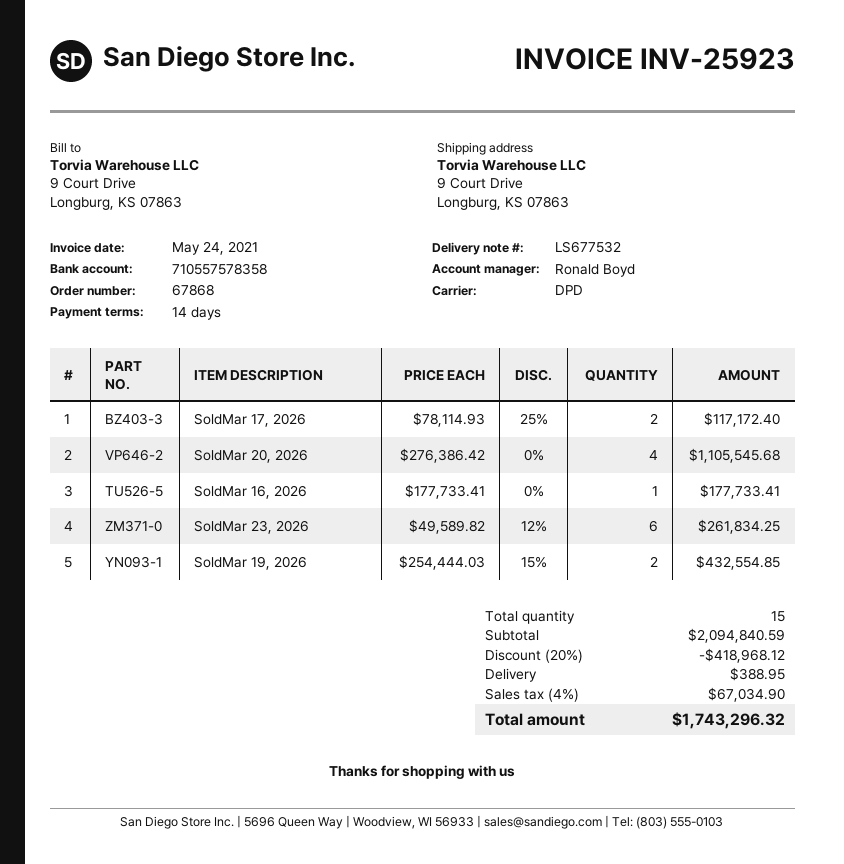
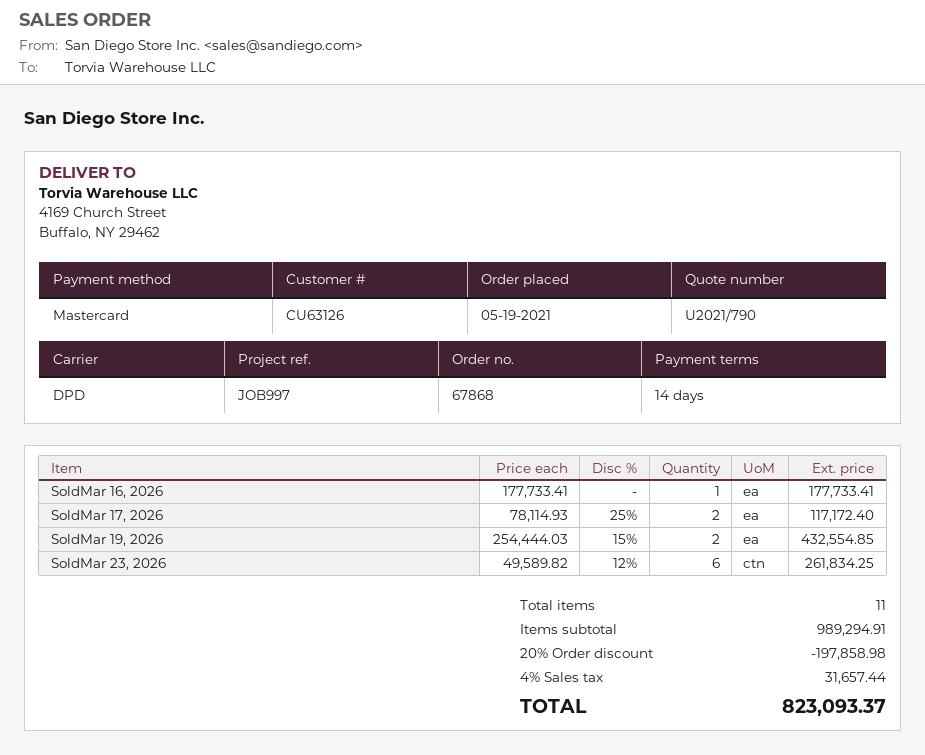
ship to: 9 Court Drive, Longburg, KS 07863 -> 4169 Church Street, Buffalo, NY 29462
SoldMar 20, 2026: 4 x 276386.42 = 1105545.68 -> none
total quantity: 15 -> 11
subtotal: 2094840.59 -> 989294.91
discount: 20% = 418968.12 -> 20% = 197858.98
shipping: 388.95 -> none
tax: 4% = 67034.90 -> 4% = 31657.44
total: 1743296.32 -> 823093.37

